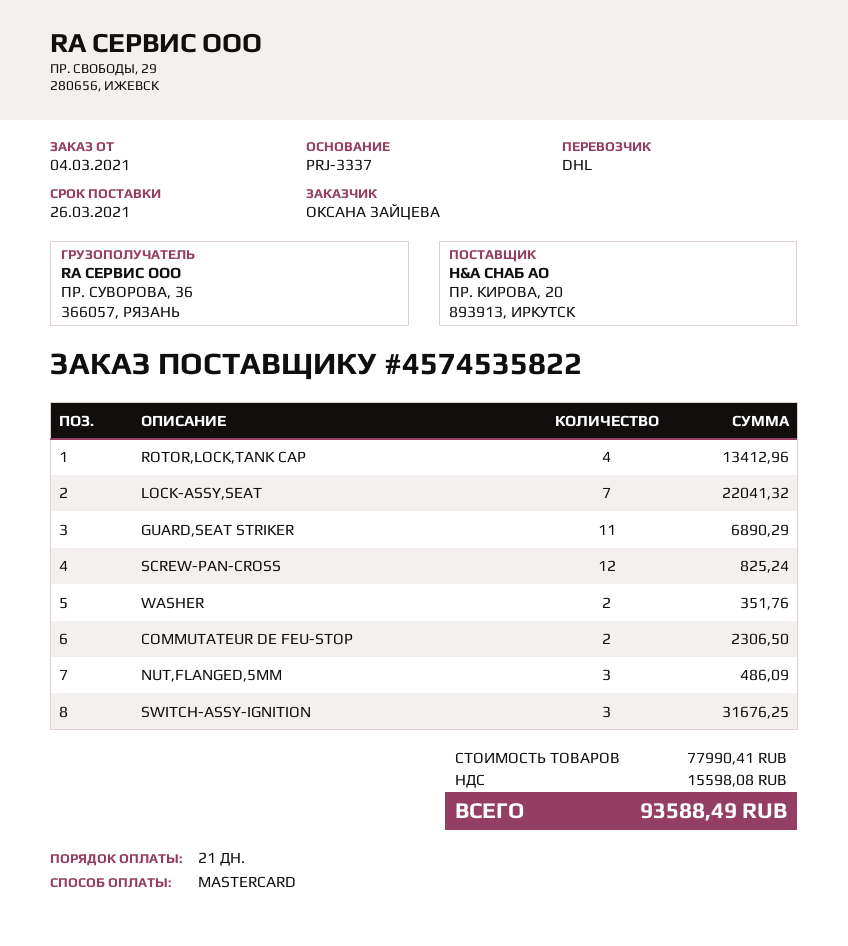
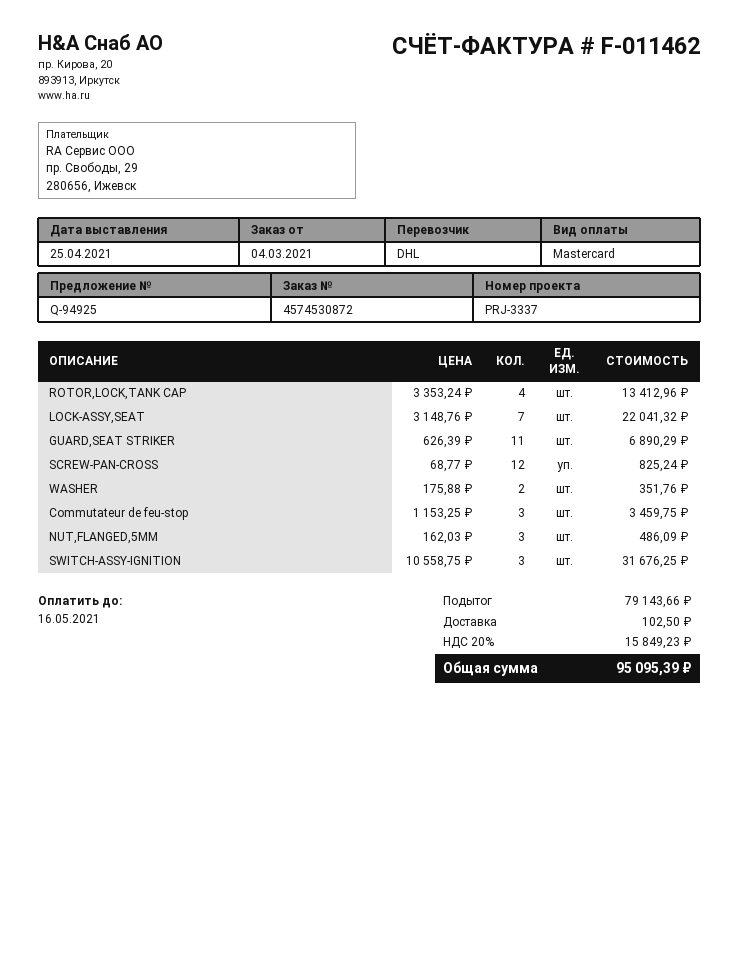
order number: 4574535822 -> 4574530872
COMMUTATEUR DE FEU-STOP: 2 for 2306.50 -> 3 for 3459.75
subtotal: 77990.41 -> 79143.66
shipping: none -> 102.50
tax: 15598.08 -> 15849.23
total: 93588.49 -> 95095.39

